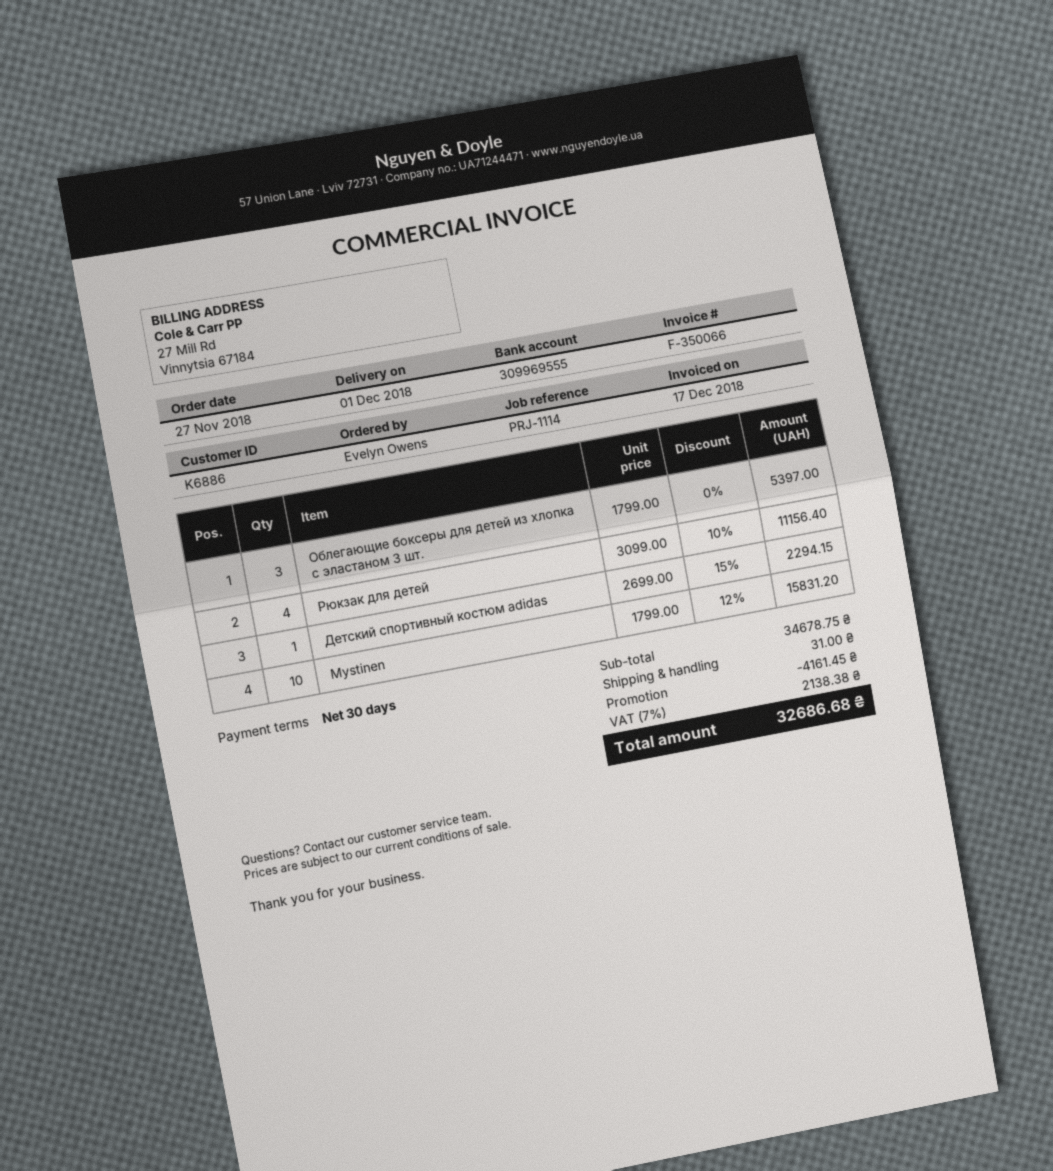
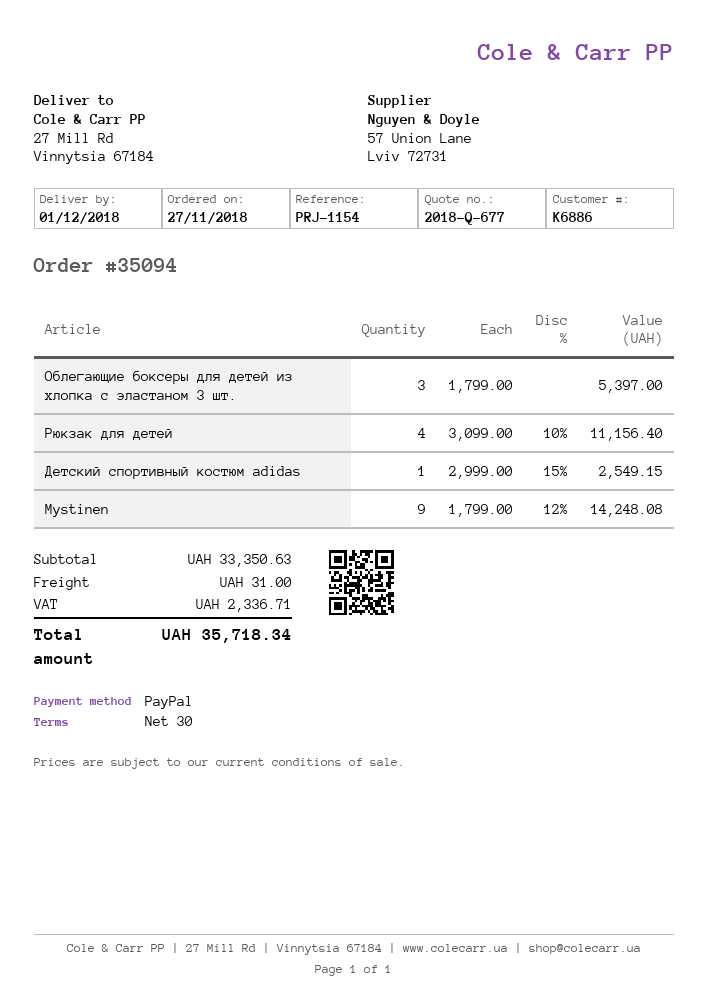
reference: PRJ-1114 -> PRJ-1154
Детский спортивный костюм adidas: 1 x 2699.00 - 15% = 2294.15 -> 1 x 2999.00 - 15% = 2549.15
Mystinen: 10 x 1799.00 - 12% = 15831.20 -> 9 x 1799.00 - 12% = 14248.08
subtotal: 34678.75 -> 33350.63
discount: 4161.45 -> none
tax: 2138.38 -> 2336.71
total: 32686.68 -> 35718.34

